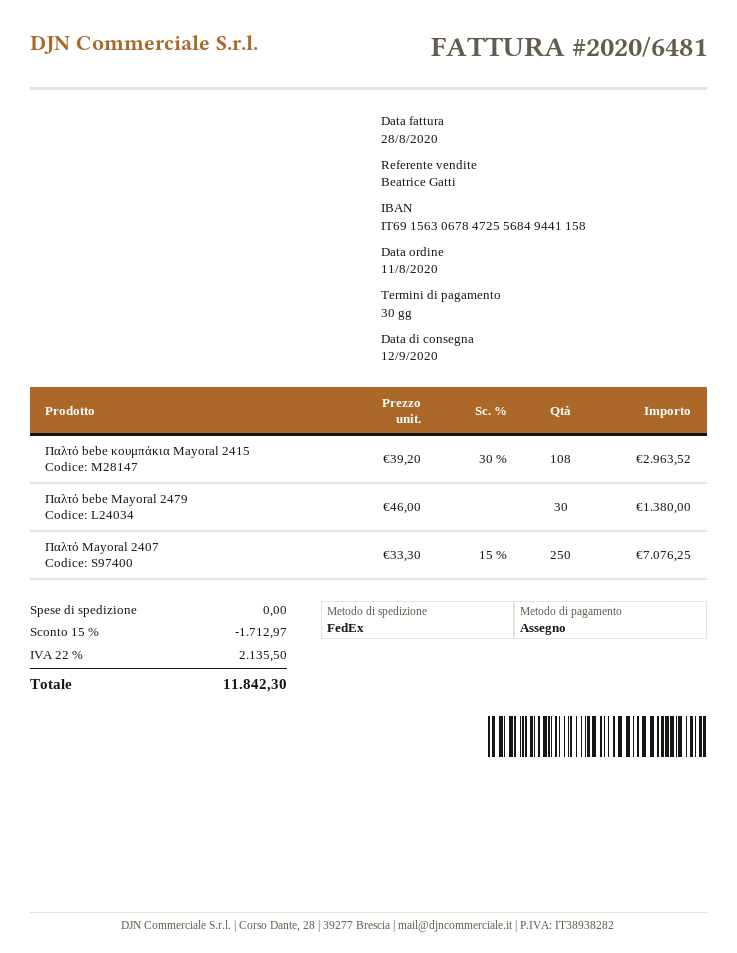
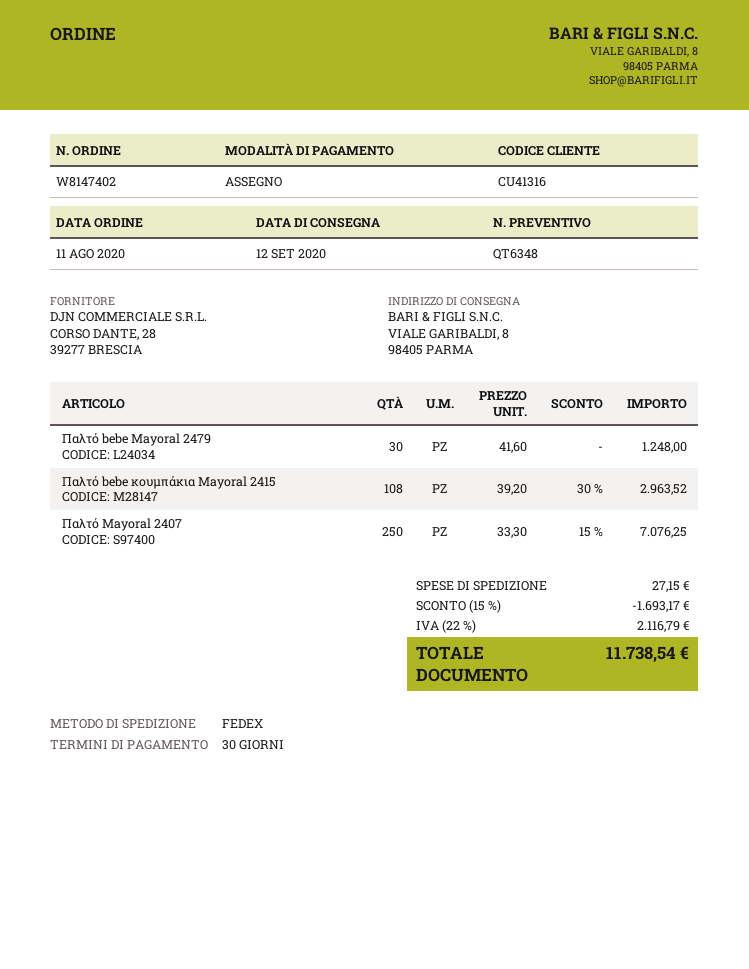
Παλτό bebe Mayoral 2479: 30 x 46.00 = 1380.00 -> 30 x 41.60 = 1248.00
discount: 15% = 1712.97 -> 15% = 1693.17
shipping: 0.00 -> 27.15
tax: 22% = 2135.50 -> 22% = 2116.79
total: 11842.30 -> 11738.54

